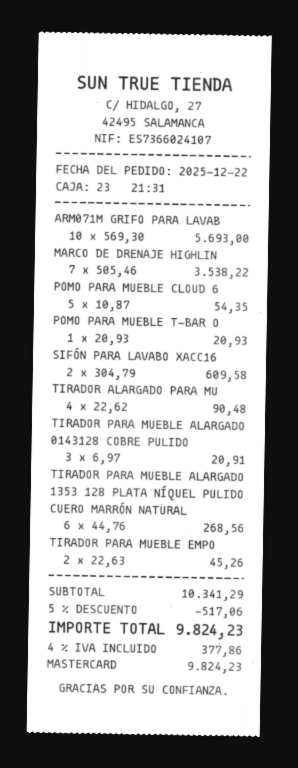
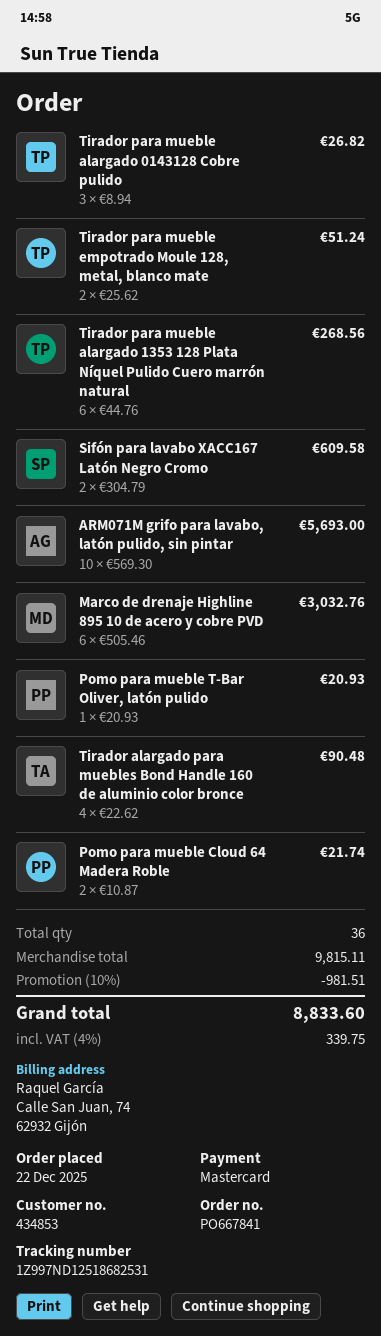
MARCO DE DRENAJE HIGHLIN: 7 x 505.46 = 3538.22 -> 6 x 505.46 = 3032.76
POMO PARA MUEBLE CLOUD 6: 5 x 10.87 = 54.35 -> 2 x 10.87 = 21.74
TIRADOR PARA MUEBLE ALARGADO 0143128 COBRE PULIDO: 3 x 6.97 = 20.91 -> 3 x 8.94 = 26.82
TIRADOR PARA MUEBLE EMPO: 2 x 22.63 = 45.26 -> 2 x 25.62 = 51.24
subtotal: 10341.29 -> 9815.11
discount: 5% = 517.06 -> 10% = 981.51
tax: 4% = 377.86 -> 4% = 339.75
total: 9824.23 -> 8833.60

